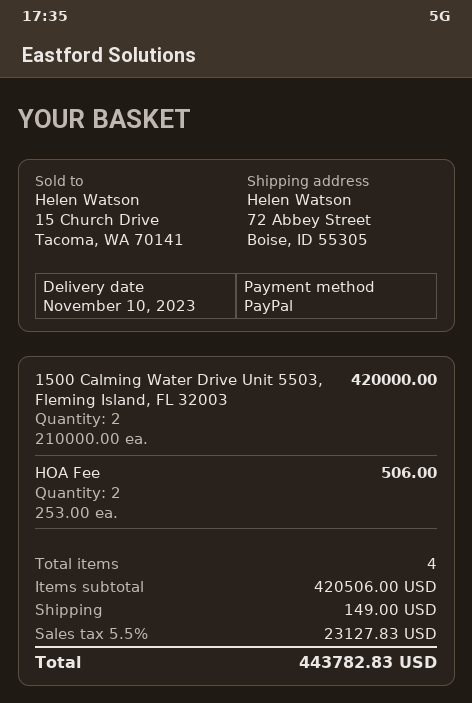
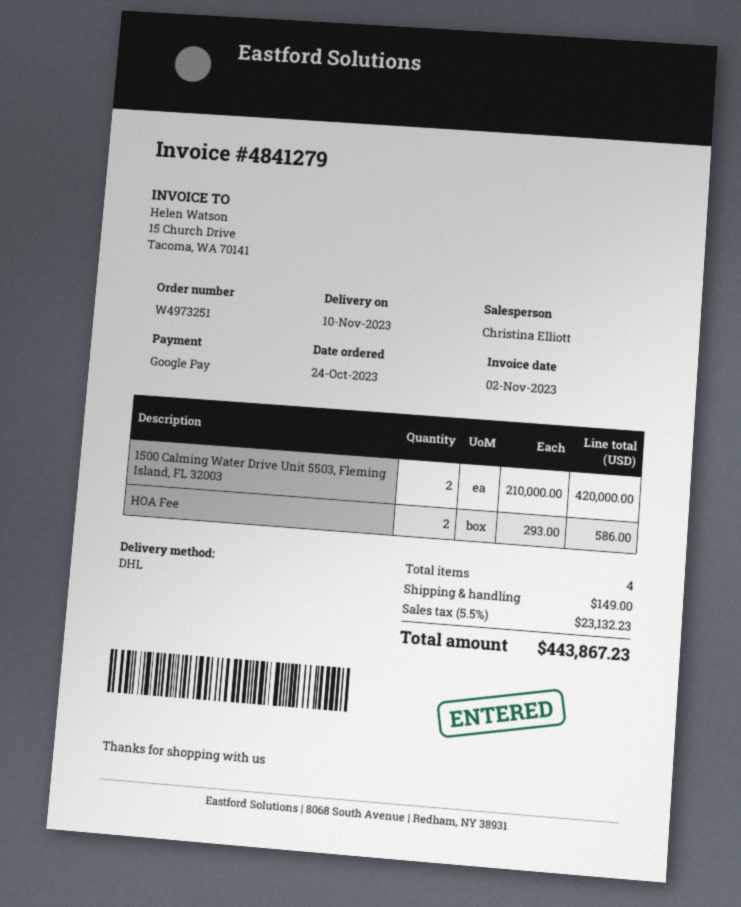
payment method: PayPal -> Google Pay
HOA Fee: 2 x 253.00 = 506.00 -> 2 x 293.00 = 586.00
tax: 5.5% = 23127.83 -> 5.5% = 23132.23
total: 443782.83 -> 443867.23

